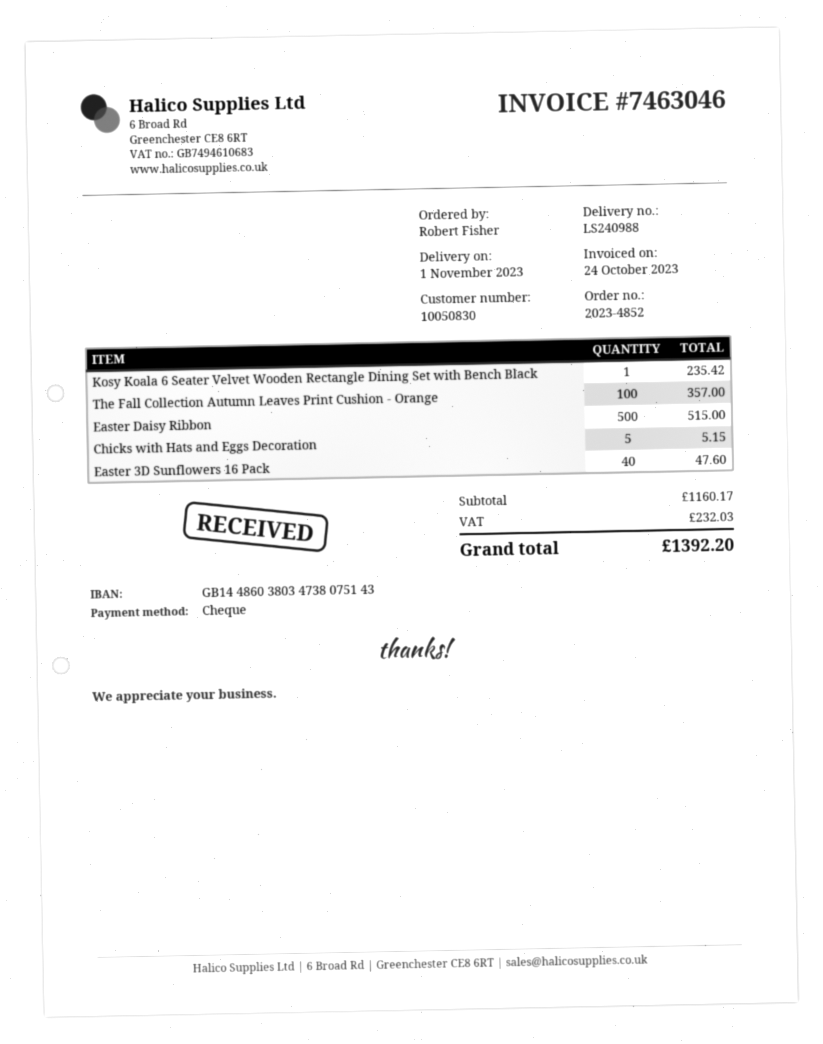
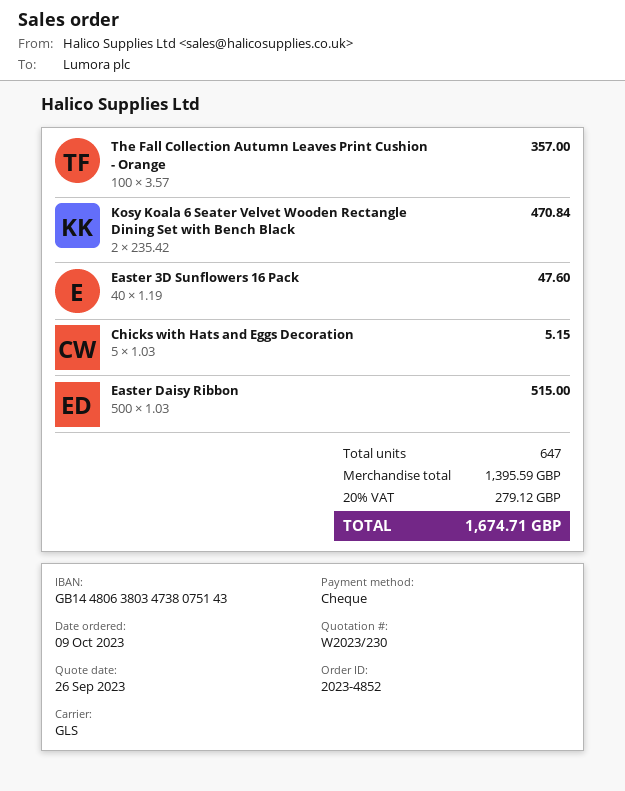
bank account: GB14486038034738075143 -> GB14480638034738075143
Kosy Koala 6 Seater Velvet Wooden Rectangle Dining Set with Bench Black: 1 for 235.42 -> 2 for 470.84
subtotal: 1160.17 -> 1395.59
tax: 232.03 -> 279.12
total: 1392.20 -> 1674.71

